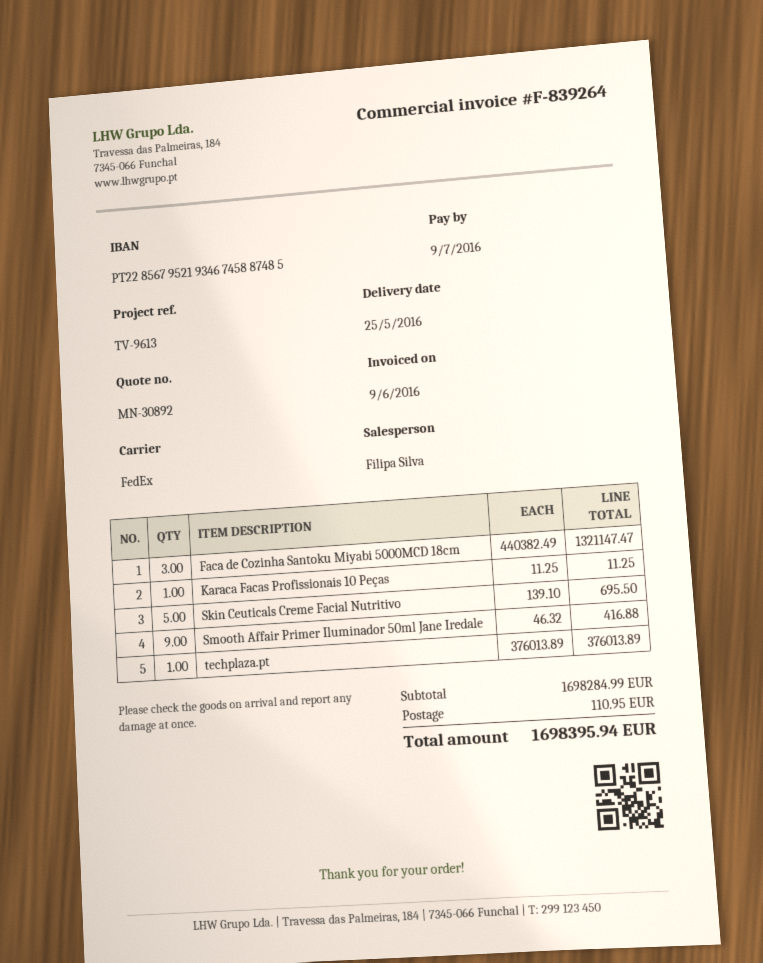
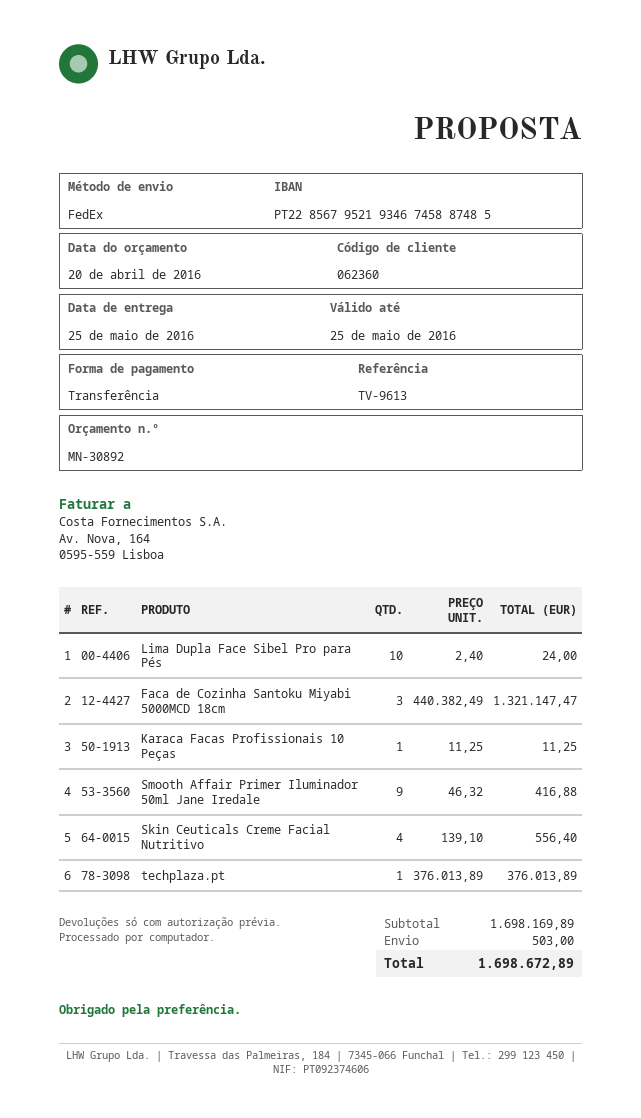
Skin Ceuticals Creme Facial Nutritivo: 5 x 139.10 = 695.50 -> 4 x 139.10 = 556.40
Lima Dupla Face Sibel Pro para Pés: none -> 10 x 2.40 = 24.00
subtotal: 1698284.99 -> 1698169.89
shipping: 110.95 -> 503.00
total: 1698395.94 -> 1698672.89

